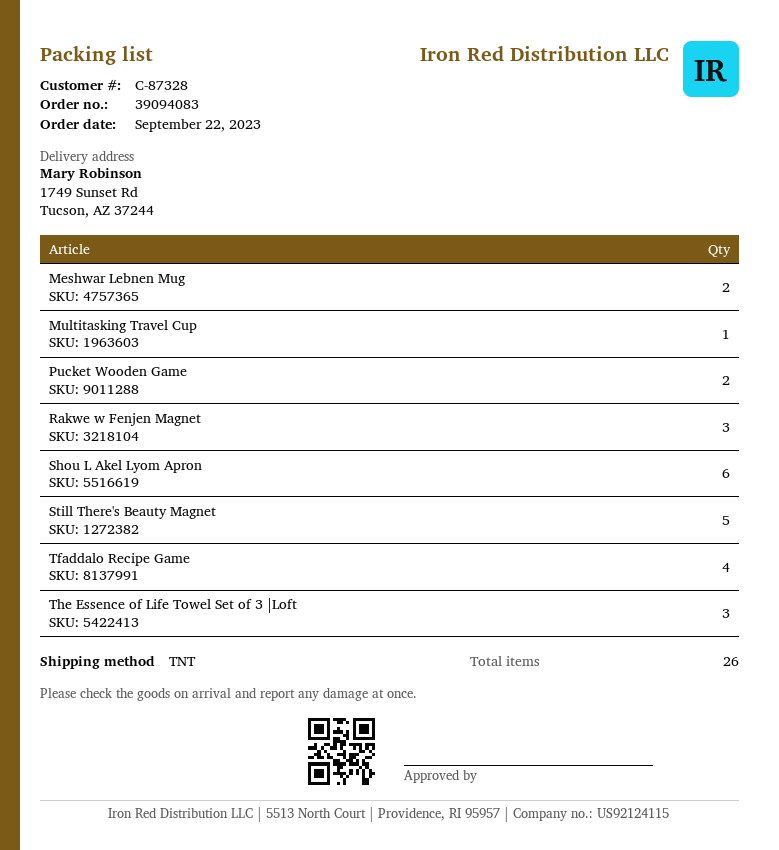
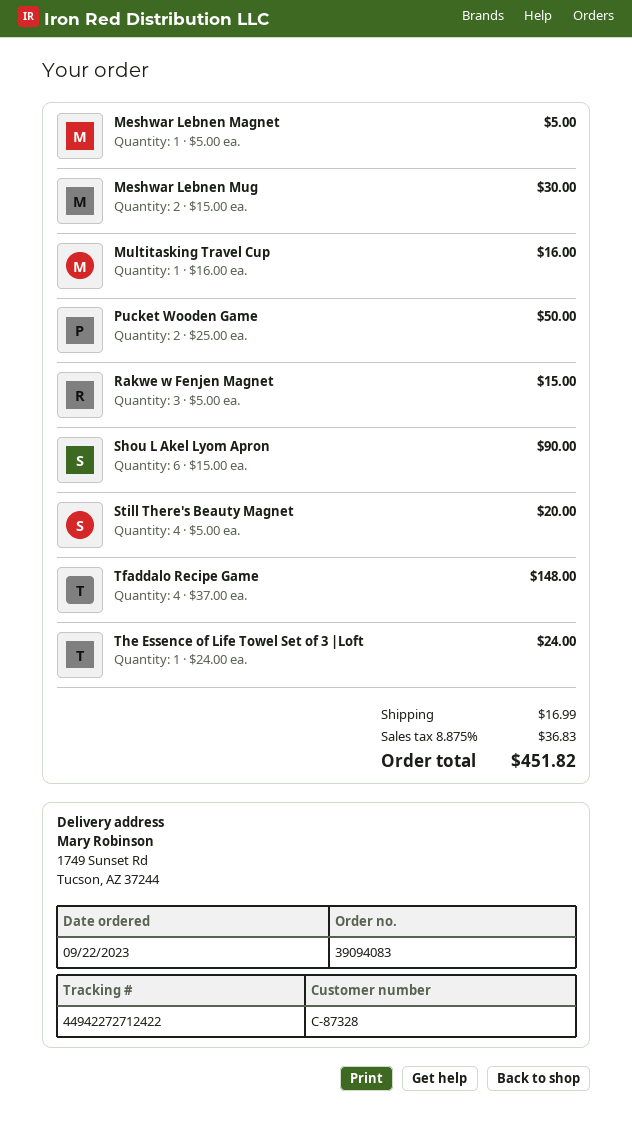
Still There's Beauty Magnet: 5 -> 4
The Essence of Life Towel Set of 3 |Loft: 3 -> 1
Meshwar Lebnen Magnet: none -> 1

